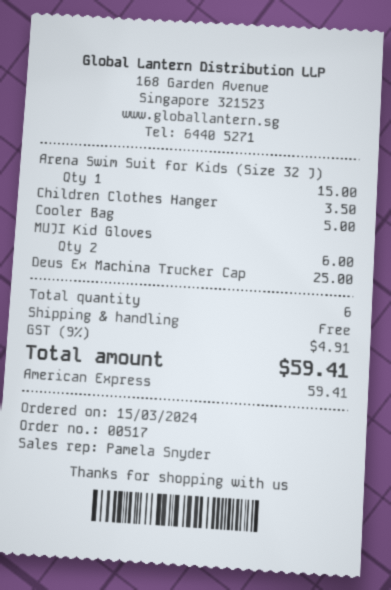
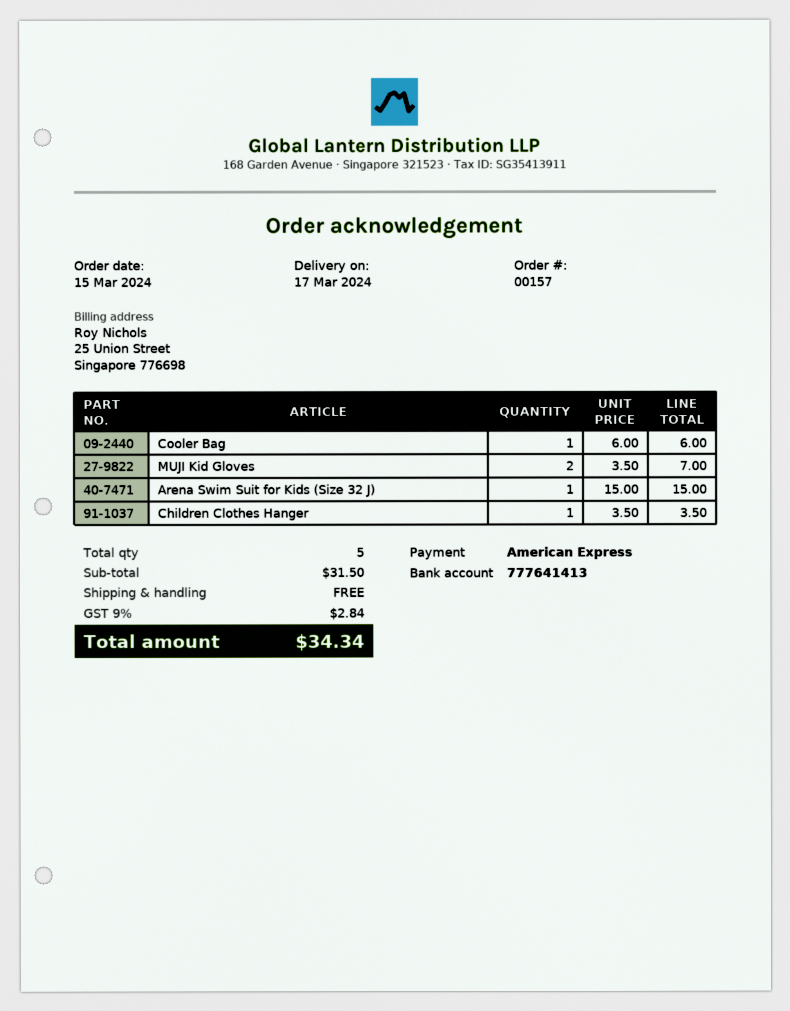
order number: 00517 -> 00157
Cooler Bag: 1 for 5.00 -> 1 for 6.00
MUJI Kid Gloves: 2 for 6.00 -> 2 for 7.00
Deus Ex Machina Trucker Cap: 1 for 25.00 -> none
total quantity: 6 -> 5
tax: 9% = 4.91 -> 9% = 2.84
total: 59.41 -> 34.34

